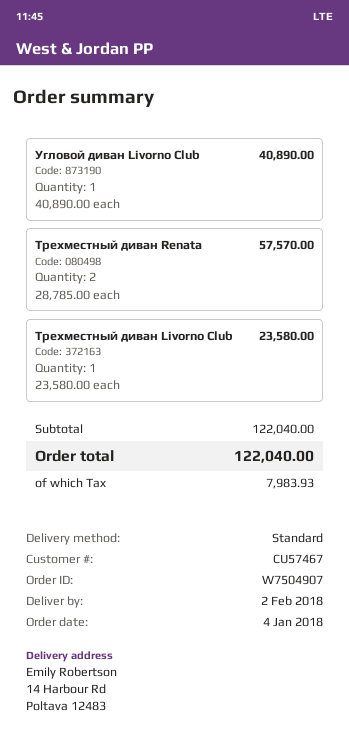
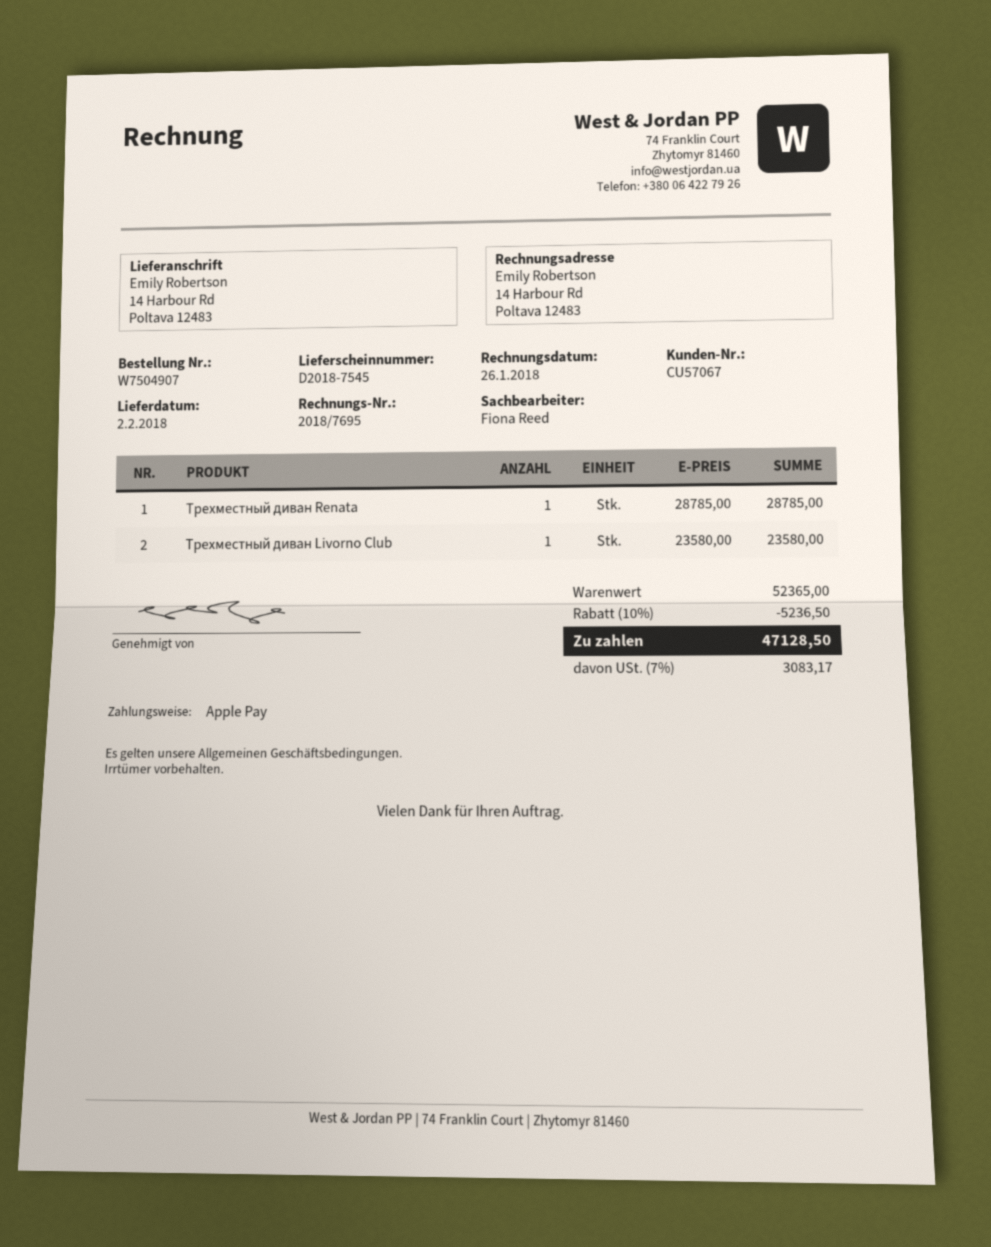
customer number: CU57467 -> CU57067
Угловой диван Livorno Club: 1 x 40890.00 = 40890.00 -> none
Трехместный диван Renata: 2 x 28785.00 = 57570.00 -> 1 x 28785.00 = 28785.00
subtotal: 122040.00 -> 52365.00
discount: none -> 10% = 5236.50
tax: 7983.93 -> 3083.17
total: 122040.00 -> 47128.50

